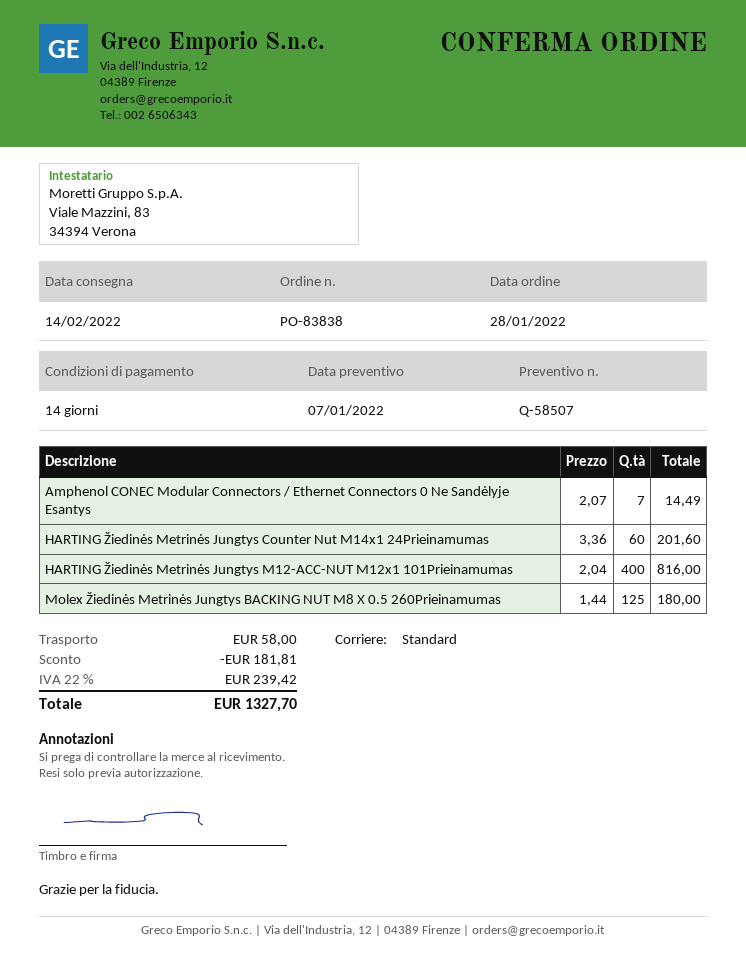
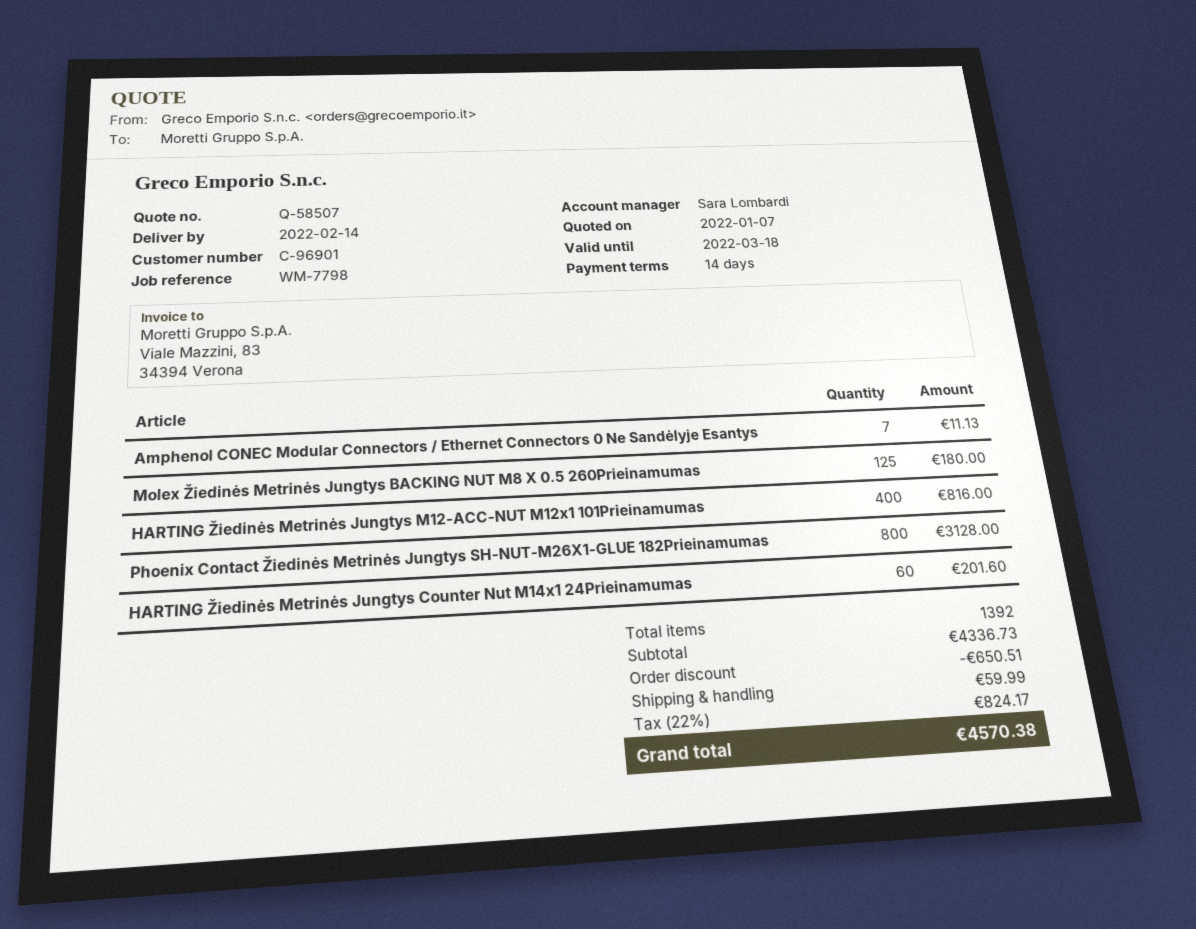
Amphenol CONEC Modular Connectors / Ethernet Connectors 0 Ne Sandėlyje Esantys: 7 for 14.49 -> 7 for 11.13
Phoenix Contact Žiedinės Metrinės Jungtys SH-NUT-M26X1-GLUE 182Prieinamumas: none -> 800 for 3128.00
discount: 181.81 -> 650.51
shipping: 58.00 -> 59.99
tax: 22% = 239.42 -> 22% = 824.17
total: 1327.70 -> 4570.38

